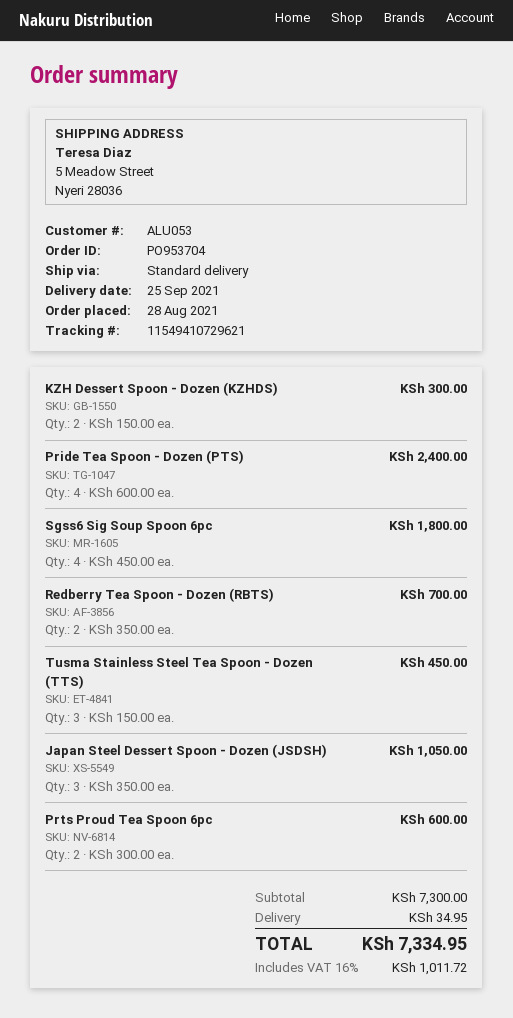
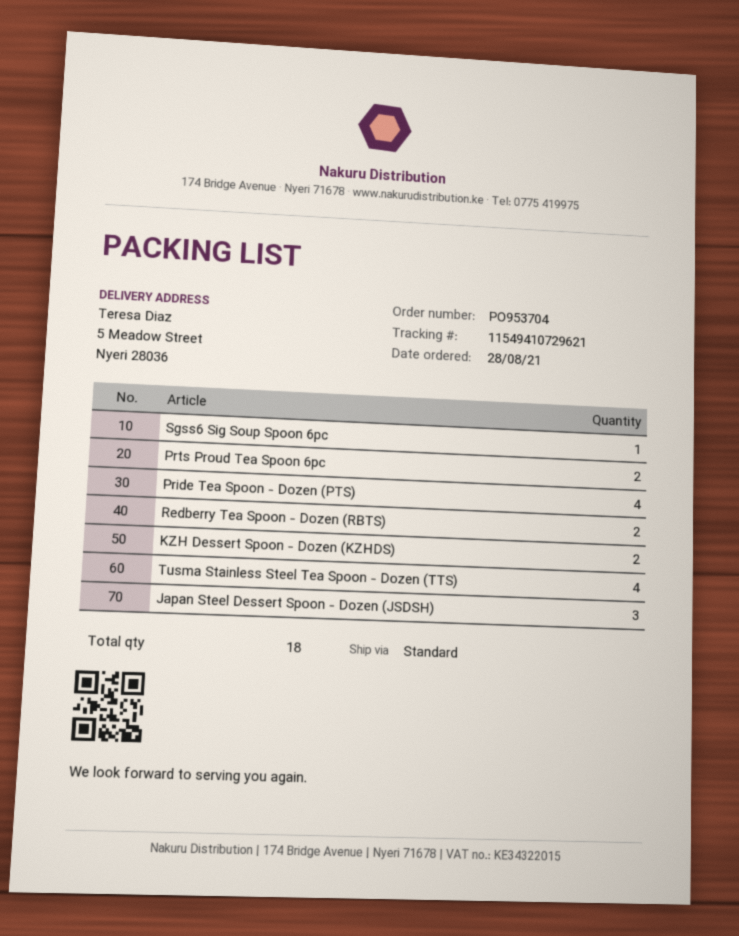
Sgss6 Sig Soup Spoon 6pc: 4 -> 1
Tusma Stainless Steel Tea Spoon - Dozen (TTS): 3 -> 4

